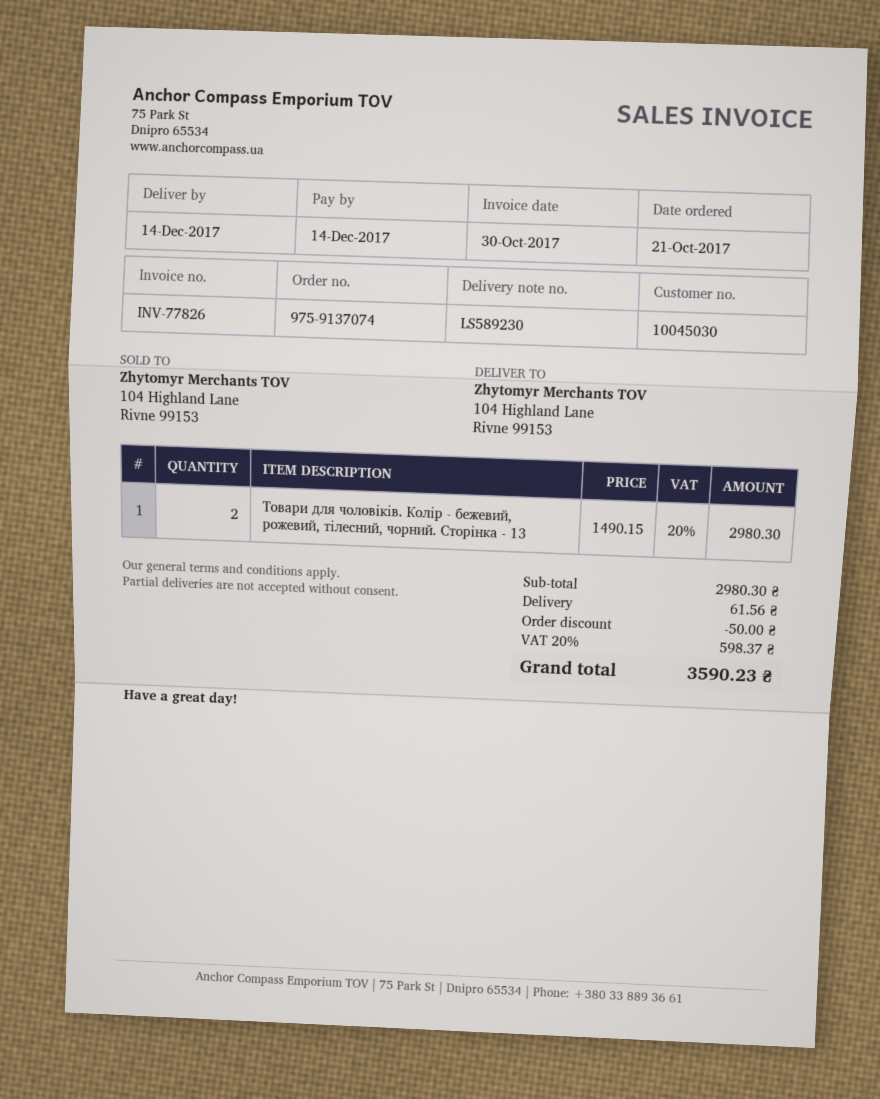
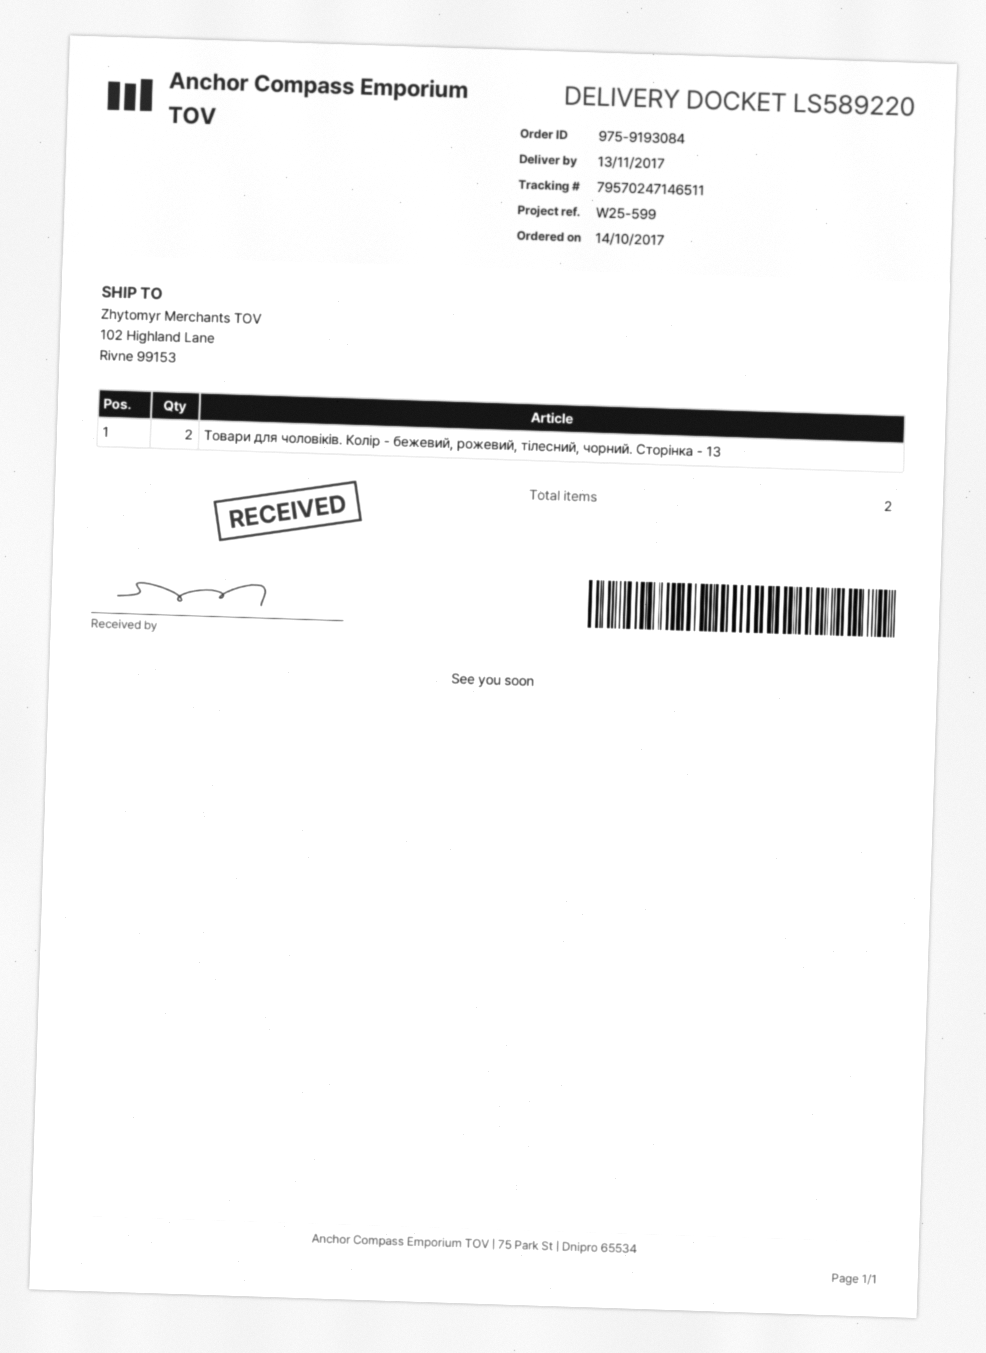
order number: 975-9137074 -> 975-9193084
order date: 2017-10-21 -> 2017-10-14
delivery note number: LS589230 -> LS589220
delivery date: 2017-12-14 -> 2017-11-13
ship to: 104 Highland Lane, Rivne 99153 -> 102 Highland Lane, Rivne 99153

